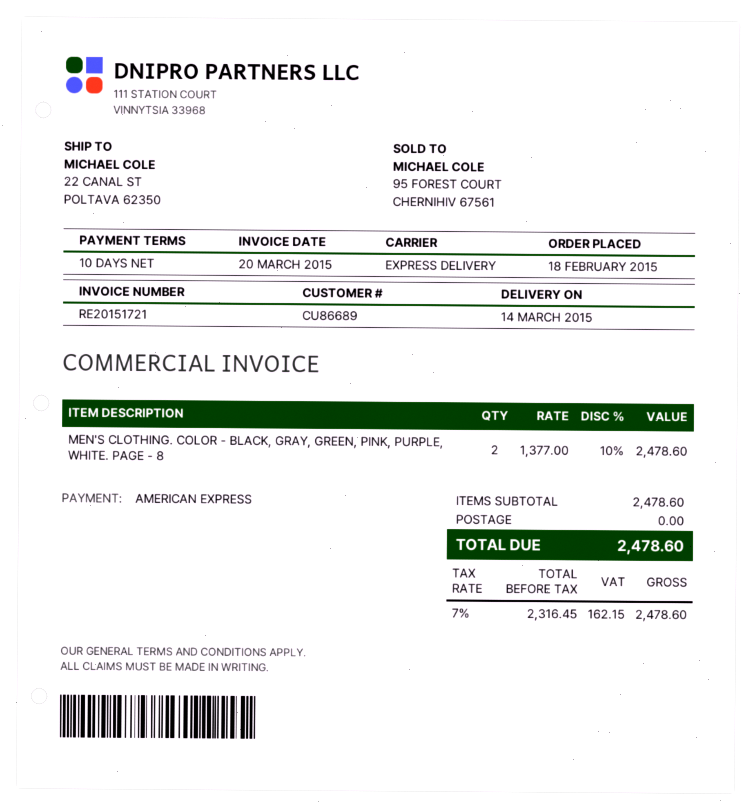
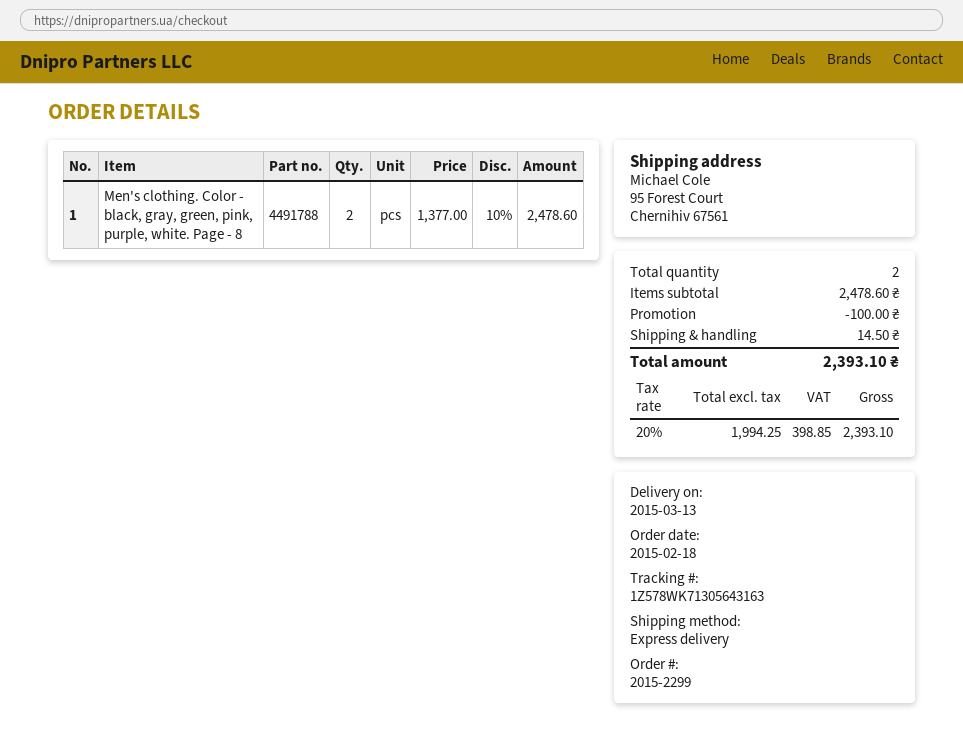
delivery date: 2015-03-14 -> 2015-03-13
ship to: 22 CANAL ST, POLTAVA 62350 -> 95 Forest Court, Chernihiv 67561
discount: none -> 100.00
shipping: 0.00 -> 14.50
net: 2316.45 -> 1994.25
tax: 7% = 162.15 -> 20% = 398.85
total: 2478.60 -> 2393.10

